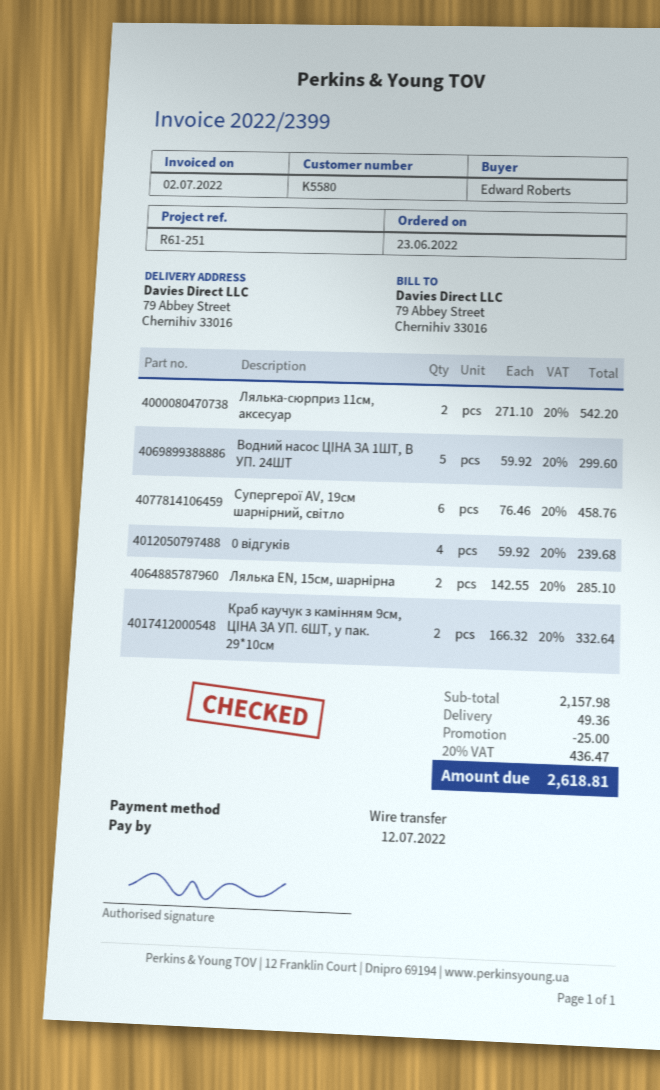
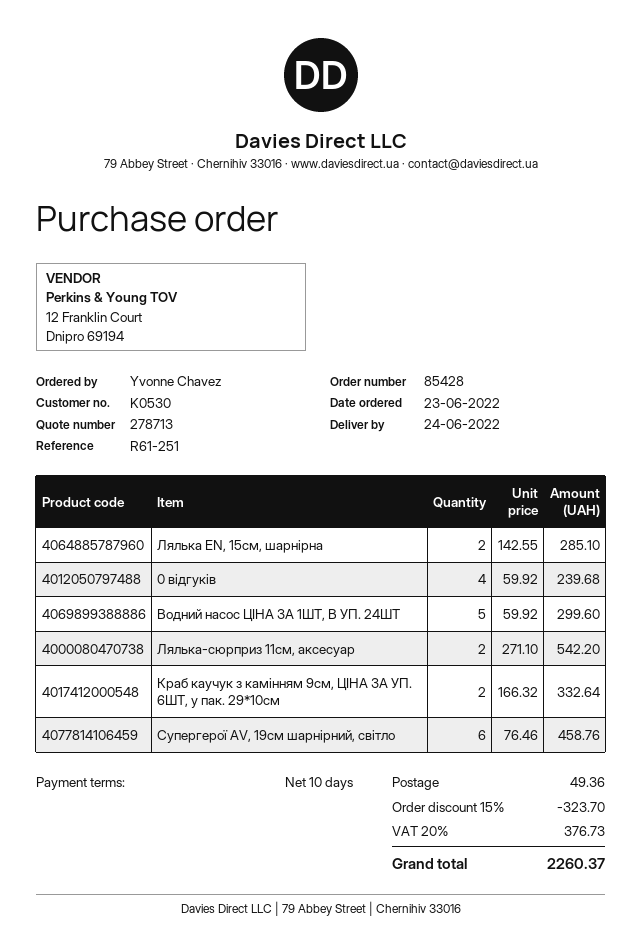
customer number: K5580 -> K0530
ordered by: Edward Roberts -> Yvonne Chavez
discount: 25.00 -> 323.70
tax: 20% = 436.47 -> 20% = 376.73
total: 2618.81 -> 2260.37

